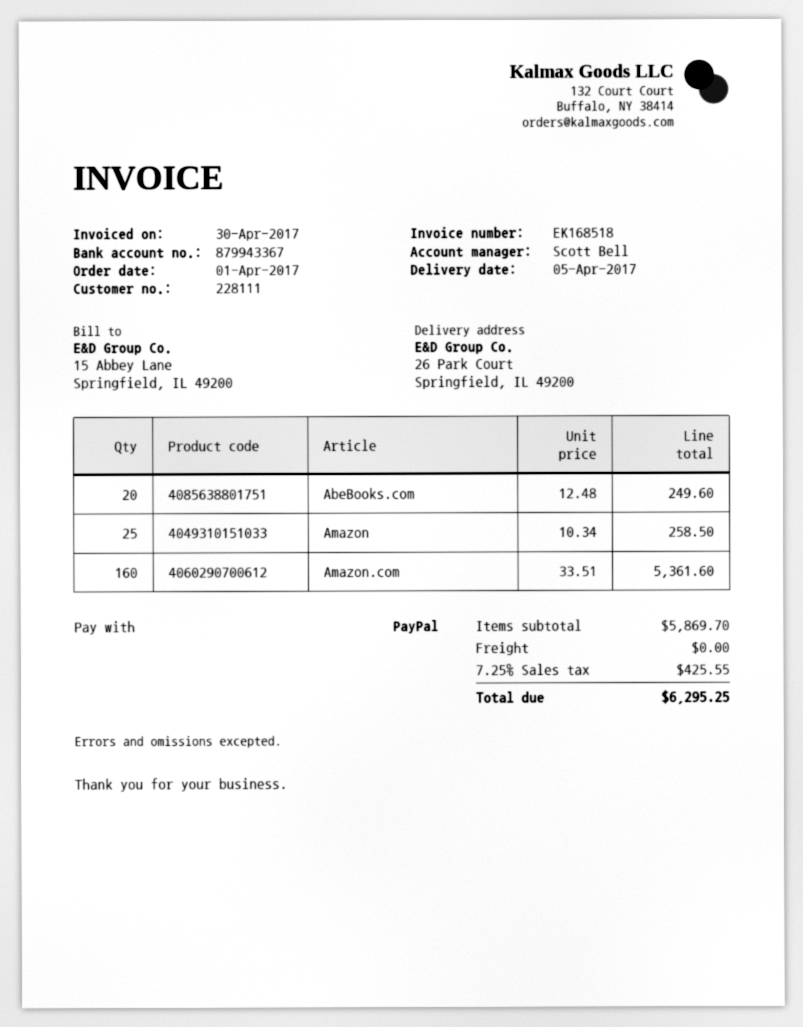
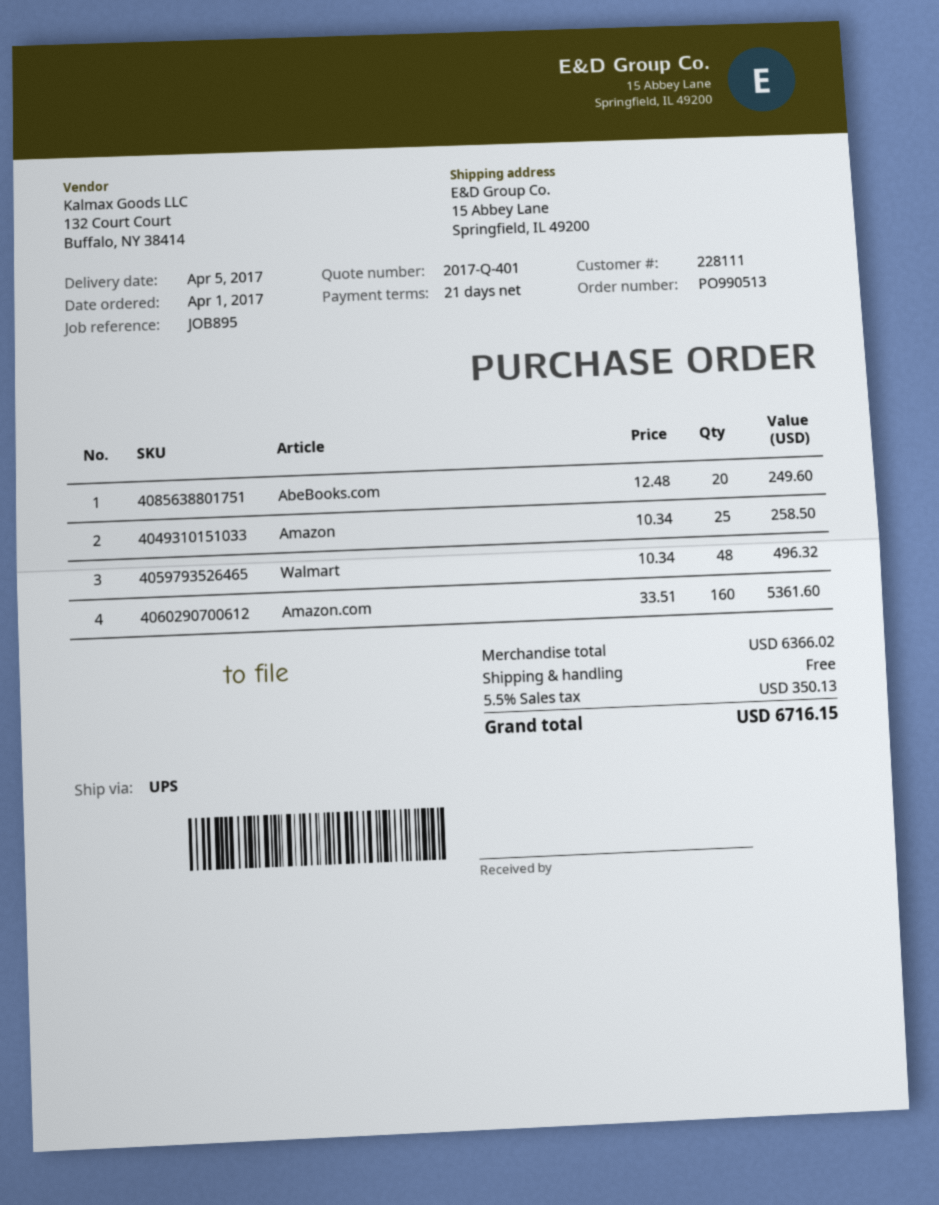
ship to: 26 Park Court, Springfield, IL 49200 -> 15 Abbey Lane, Springfield, IL 49200
Walmart: none -> 48 x 10.34 = 496.32
subtotal: 5869.70 -> 6366.02
tax: 7.25% = 425.55 -> 5.5% = 350.13
total: 6295.25 -> 6716.15

